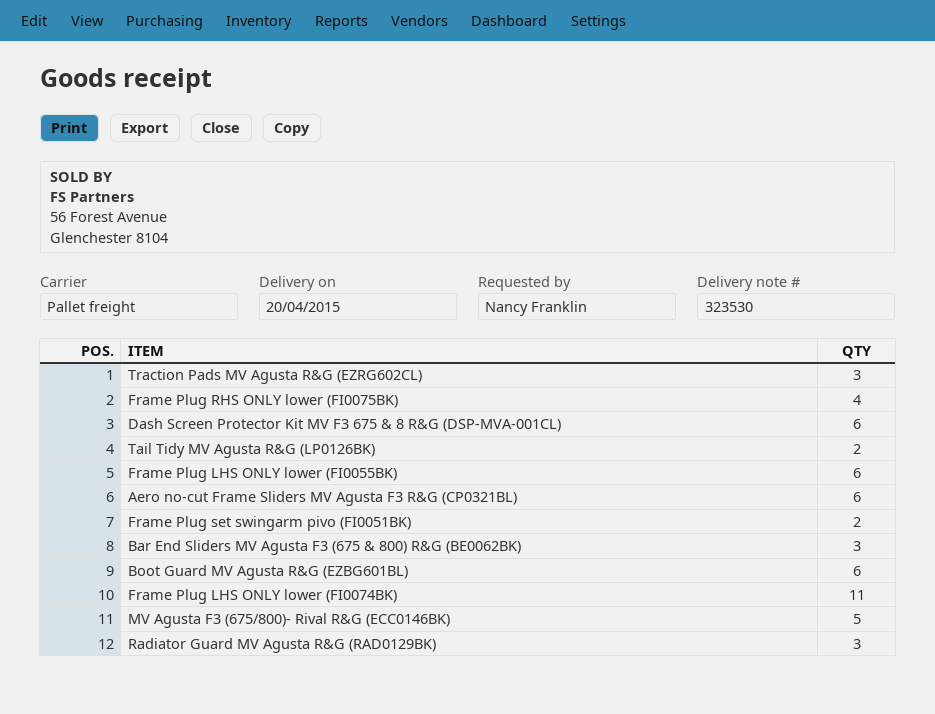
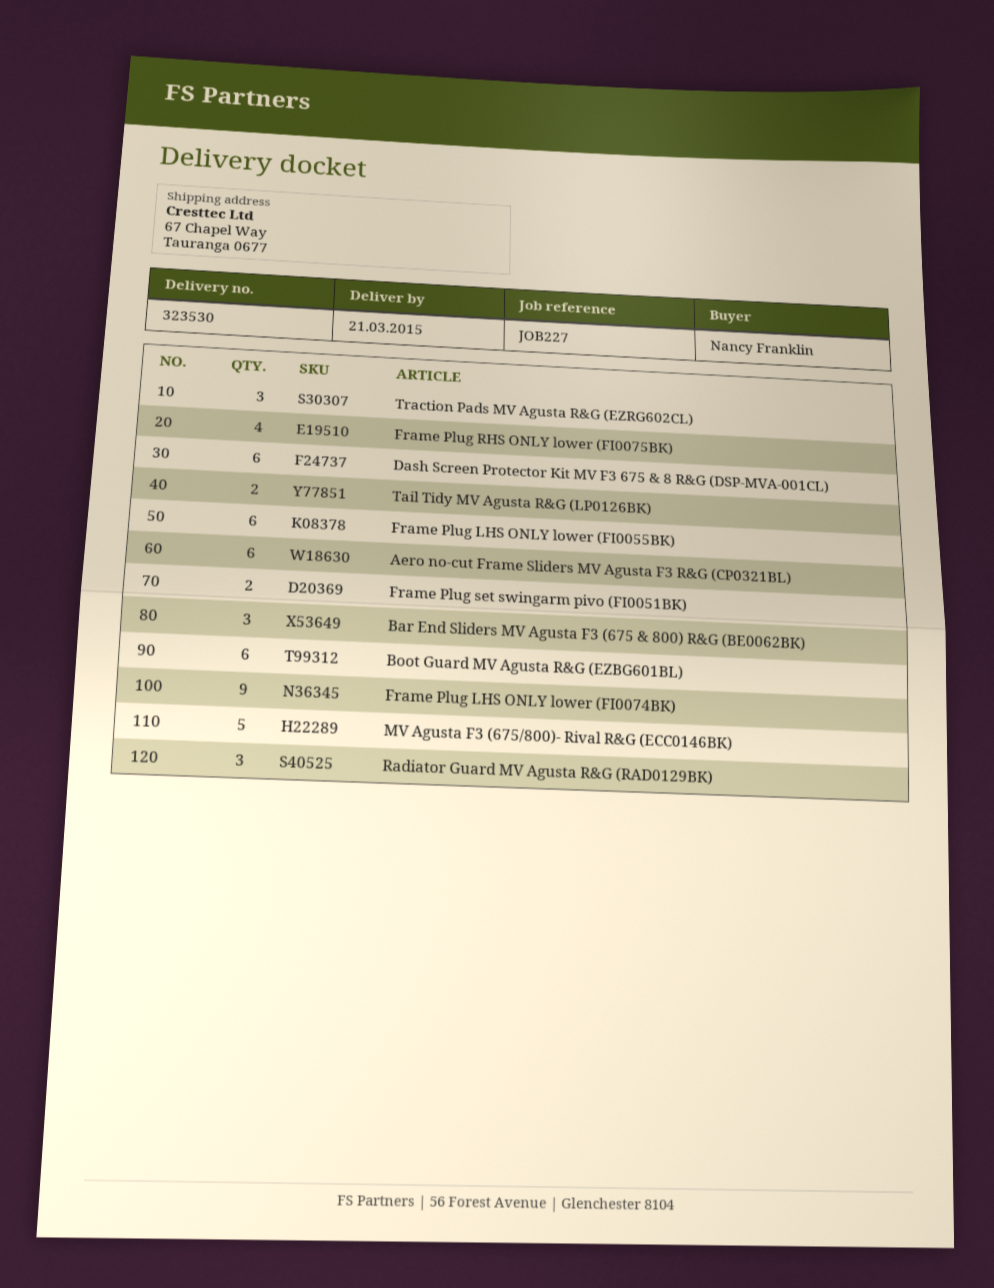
delivery date: 2015-04-20 -> 2015-03-21
Frame Plug LHS ONLY lower (FI0074BK): 11 -> 9

